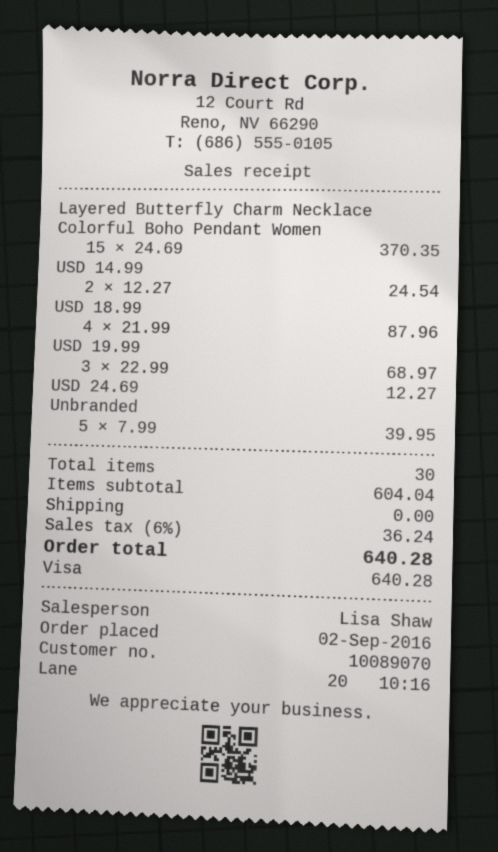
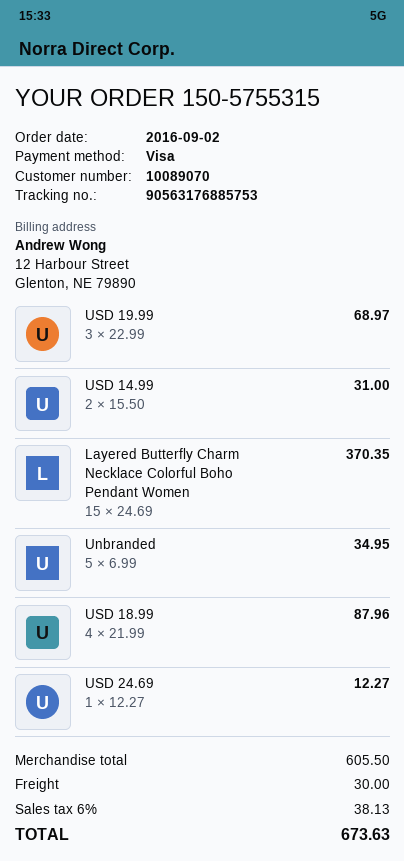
USD 14.99: 2 x 12.27 = 24.54 -> 2 x 15.50 = 31.00
Unbranded: 5 x 7.99 = 39.95 -> 5 x 6.99 = 34.95
subtotal: 604.04 -> 605.50
shipping: 0.00 -> 30.00
tax: 6% = 36.24 -> 6% = 38.13
total: 640.28 -> 673.63

